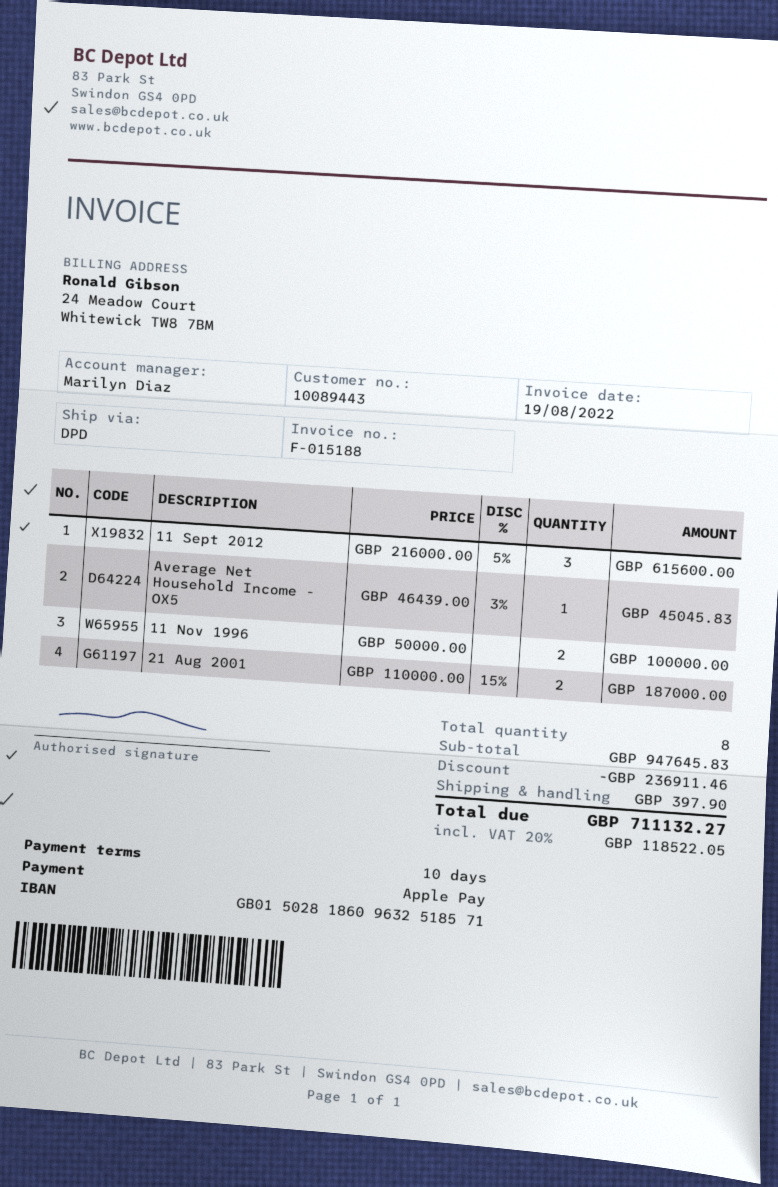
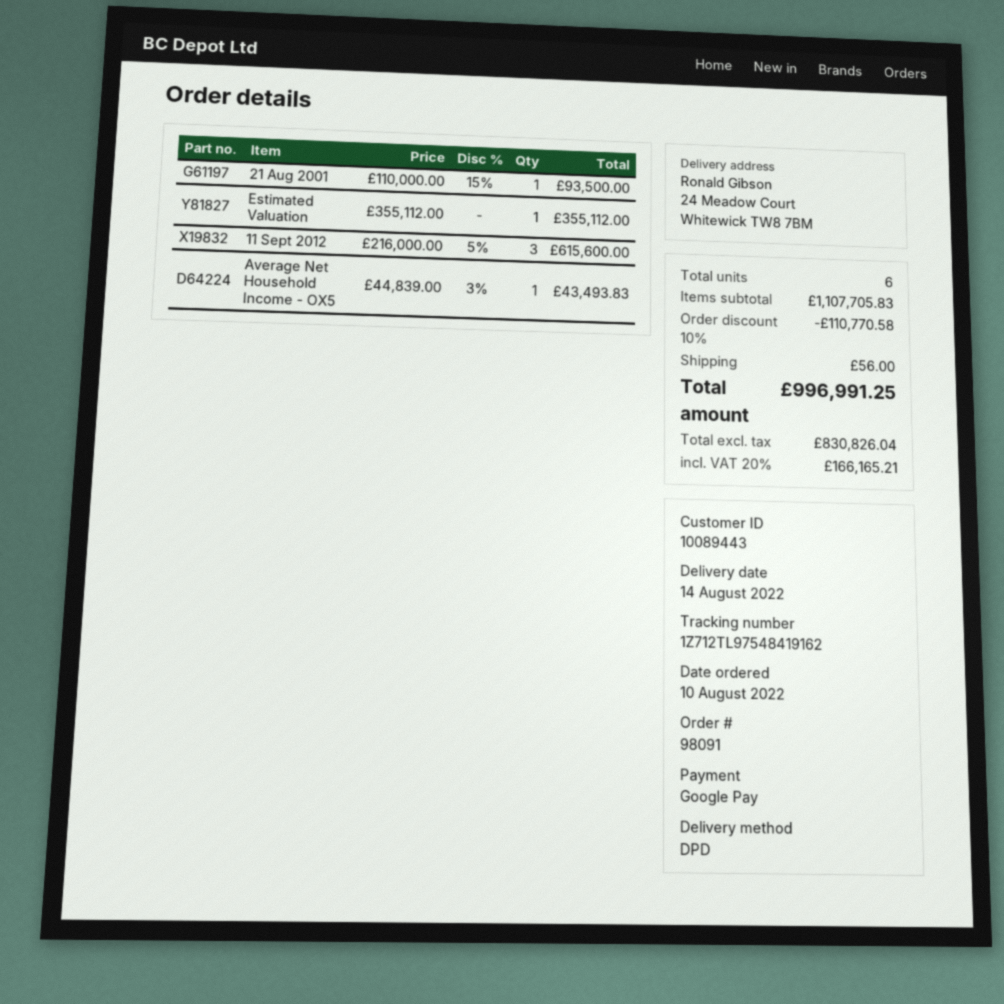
payment method: Apple Pay -> Google Pay
Average Net Household Income - OX5: 1 x 46439.00 - 3% = 45045.83 -> 1 x 44839.00 - 3% = 43493.83
11 Nov 1996: 2 x 50000.00 = 100000.00 -> none
21 Aug 2001: 2 x 110000.00 - 15% = 187000.00 -> 1 x 110000.00 - 15% = 93500.00
Estimated Valuation: none -> 1 x 355112.00 = 355112.00
total quantity: 8 -> 6
subtotal: 947645.83 -> 1107705.83
discount: 236911.46 -> 110770.58
shipping: 397.90 -> 56.00
tax: 20% = 118522.05 -> 20% = 166165.21
total: 711132.27 -> 996991.25

